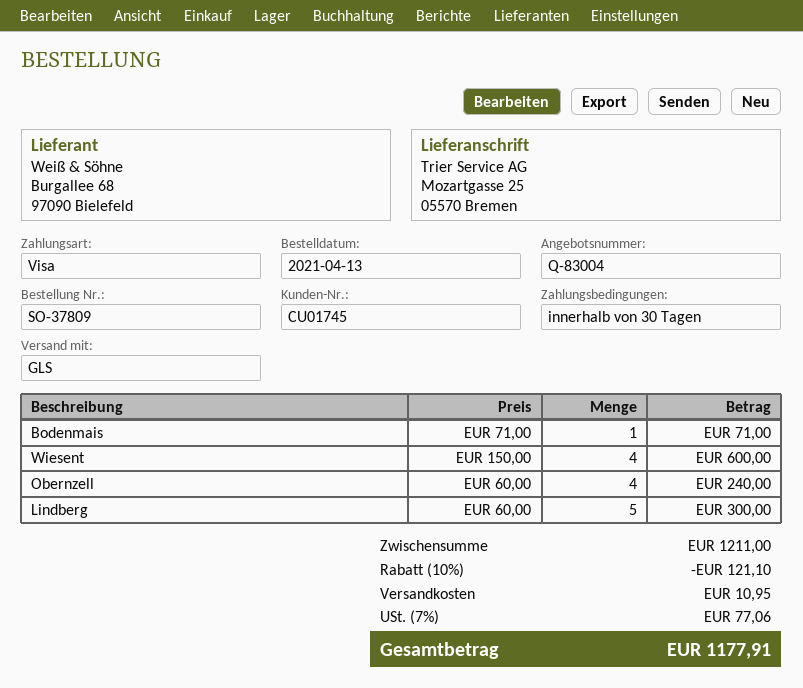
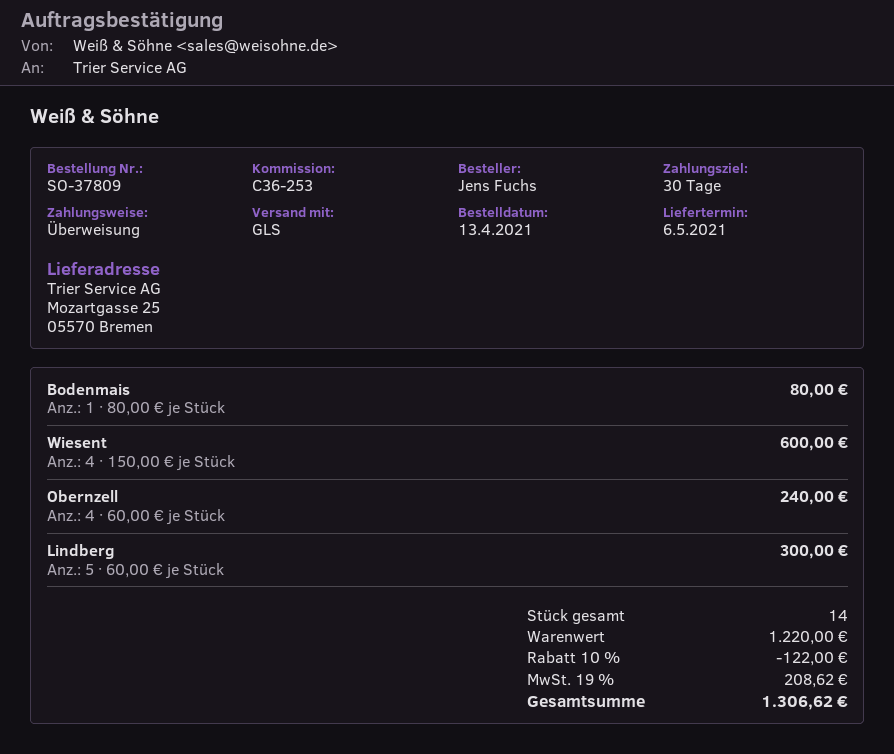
payment method: Visa -> bank transfer
Bodenmais: 1 x 71.00 = 71.00 -> 1 x 80.00 = 80.00
subtotal: 1211.00 -> 1220.00
discount: 10% = 121.10 -> 10% = 122.00
shipping: 10.95 -> none
tax: 7% = 77.06 -> 19% = 208.62
total: 1177.91 -> 1306.62

